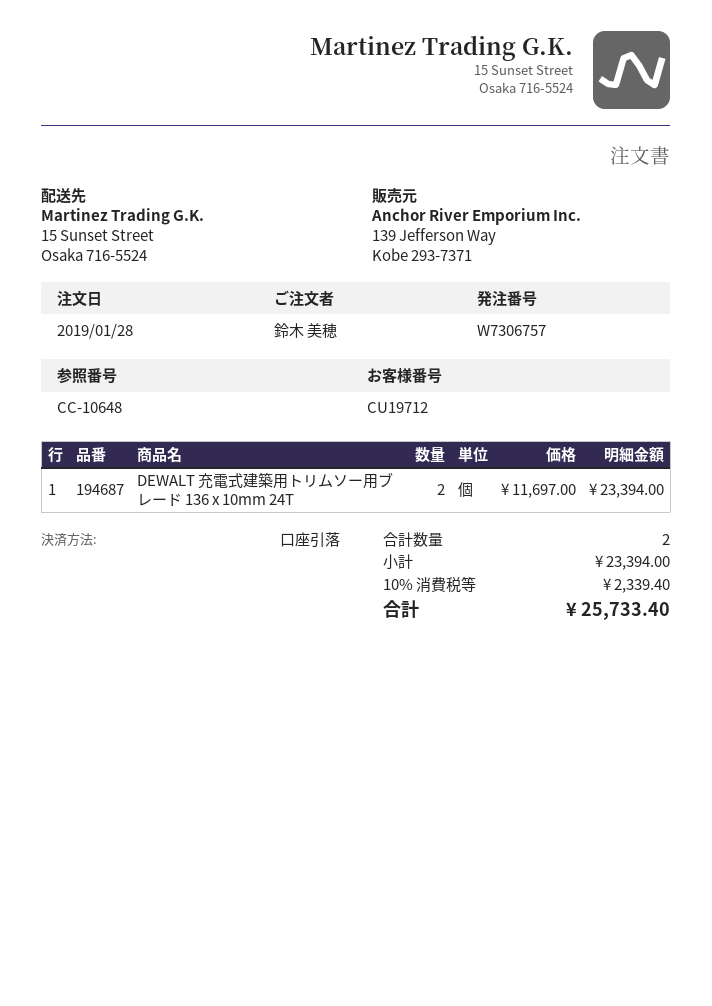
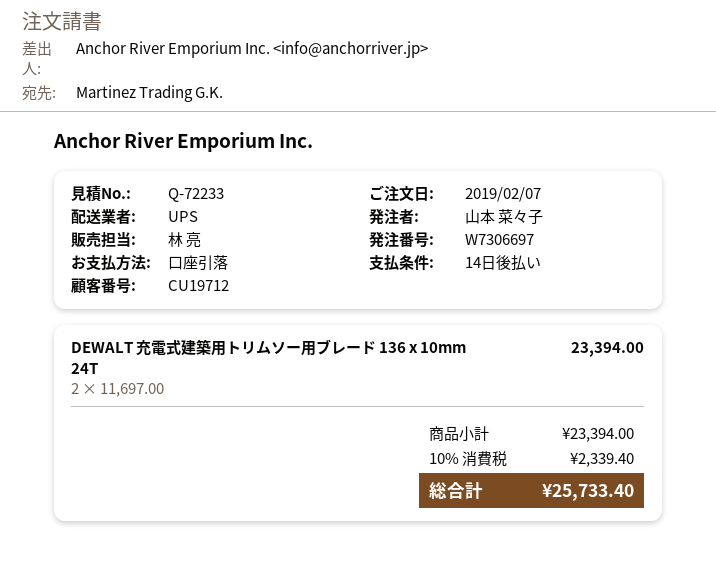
order number: W7306757 -> W7306697
order date: 2019-01-28 -> 2019-02-07
ordered by: 鈴木 美穂 -> 山本 菜々子

